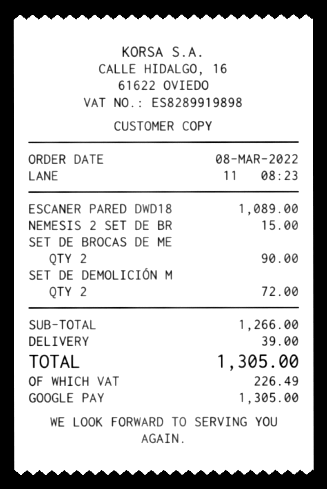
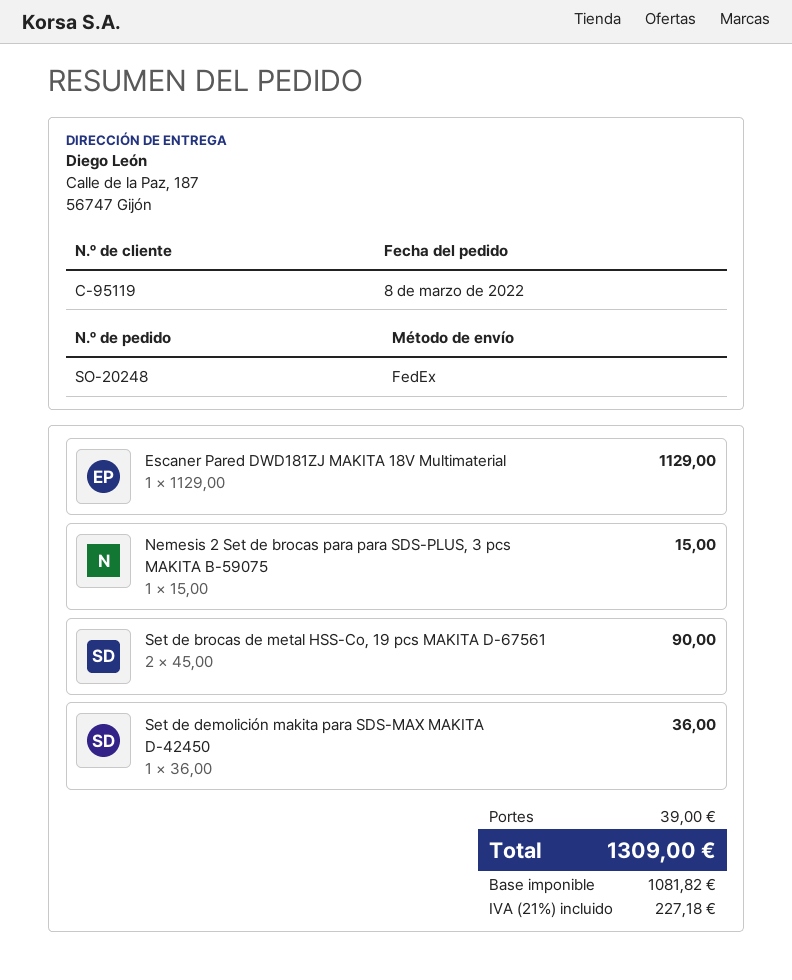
ESCANER PARED DWD18: 1 for 1089.00 -> 1 for 1129.00
SET DE DEMOLICIÓN M: 2 for 72.00 -> 1 for 36.00
tax: 226.49 -> 227.18
total: 1305.00 -> 1309.00

